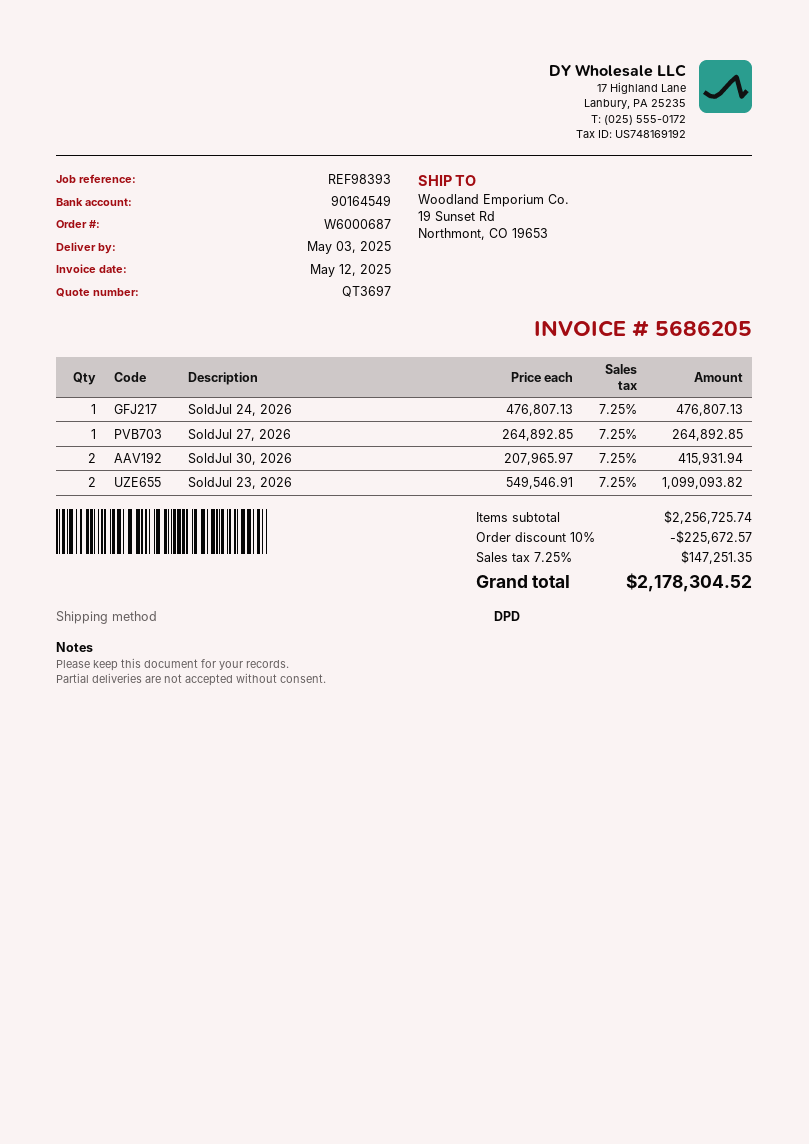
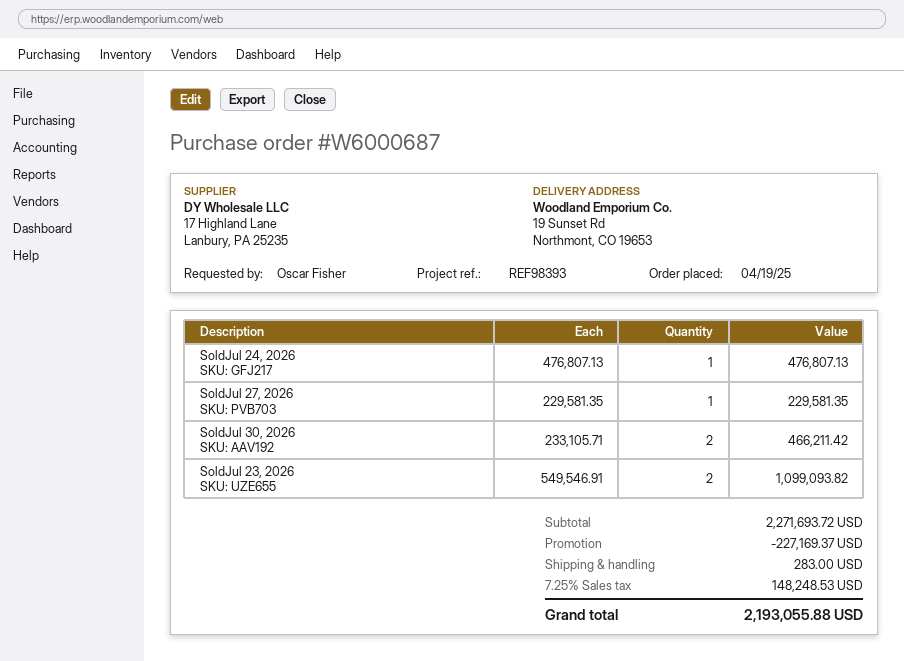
SoldJul 27, 2026: 1 x 264892.85 = 264892.85 -> 1 x 229581.35 = 229581.35
SoldJul 30, 2026: 2 x 207965.97 = 415931.94 -> 2 x 233105.71 = 466211.42
subtotal: 2256725.74 -> 2271693.72
discount: 225672.57 -> 227169.37
shipping: none -> 283.00
tax: 7.25% = 147251.35 -> 7.25% = 148248.53
total: 2178304.52 -> 2193055.88

